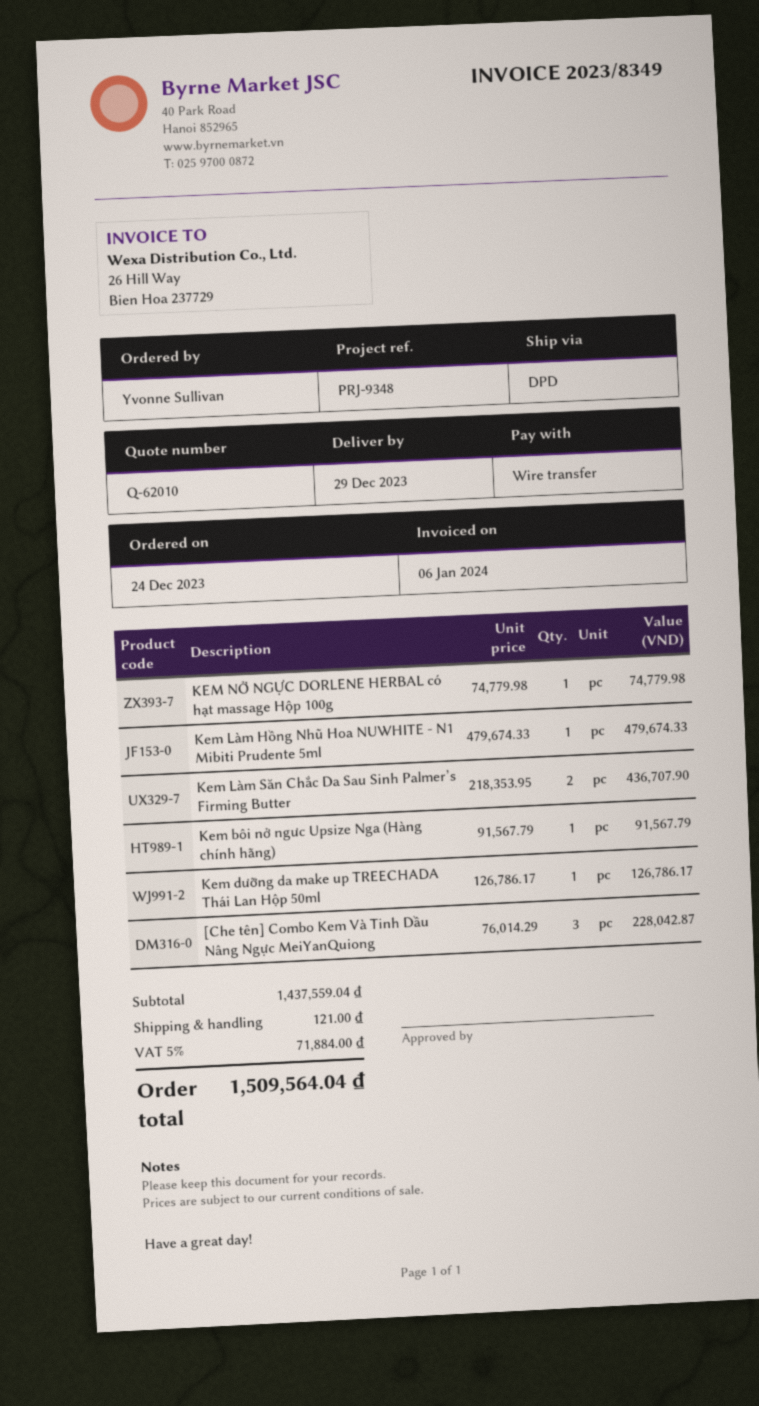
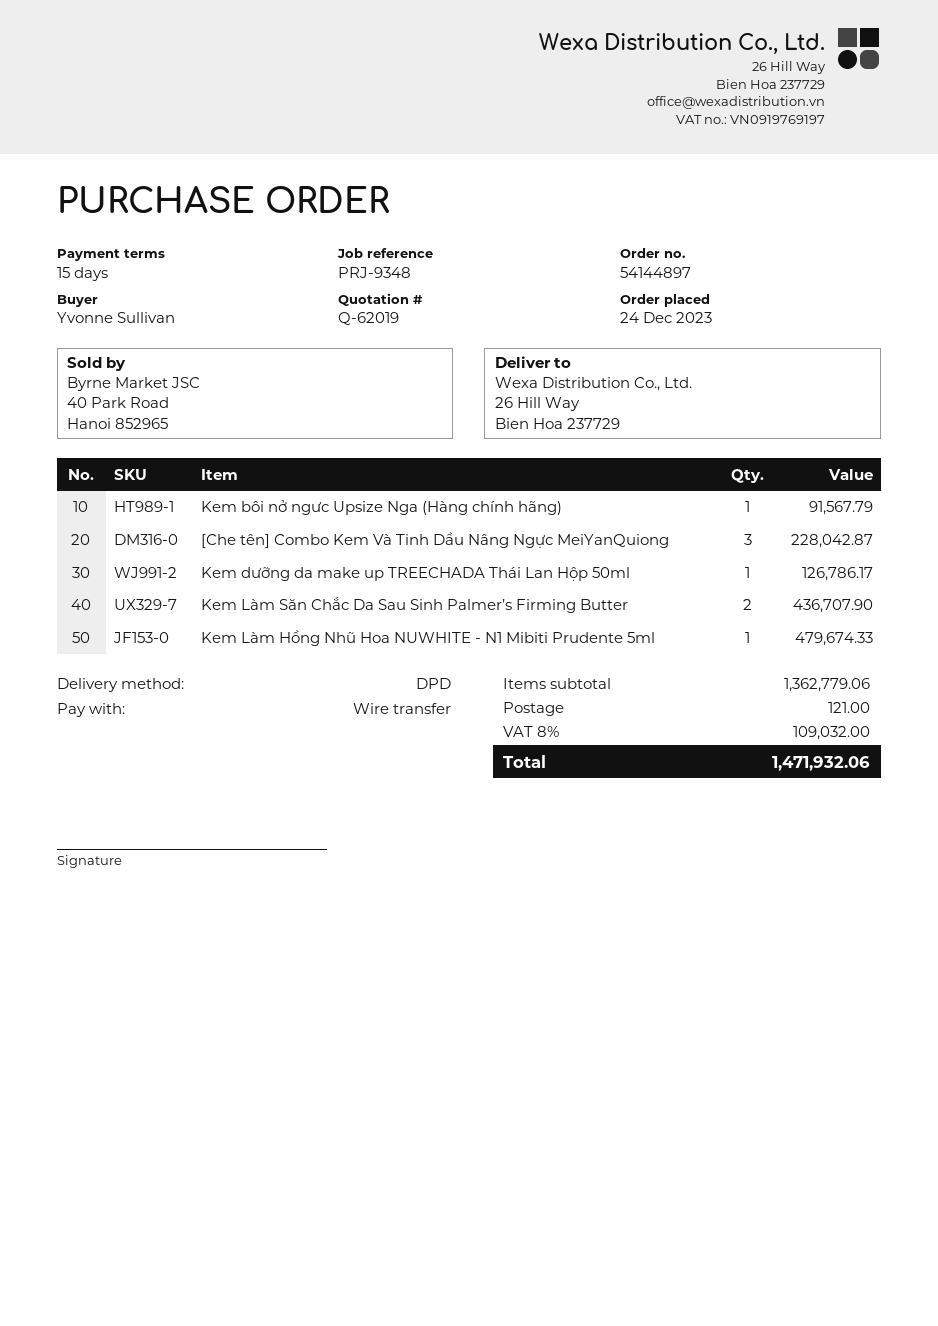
quote number: Q-62010 -> Q-62019
KEM NỞ NGỰC DORLENE HERBAL có hạt massage Hộp 100g: 1 for 74779.98 -> none
subtotal: 1437559.04 -> 1362779.06
tax: 5% = 71884.00 -> 8% = 109032.00
total: 1509564.04 -> 1471932.06

